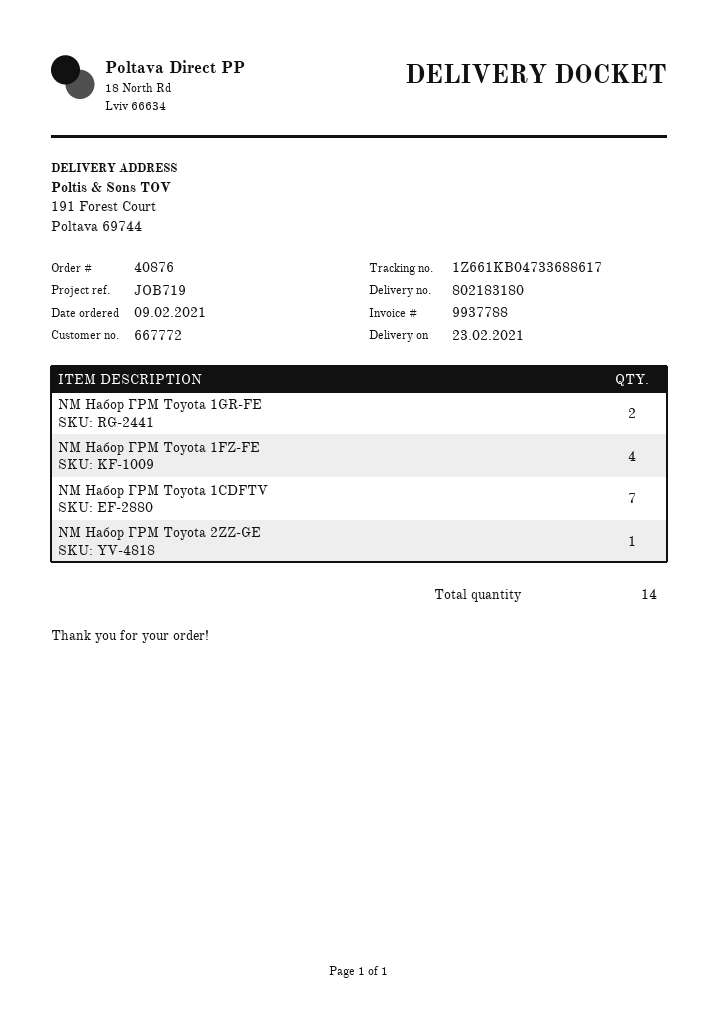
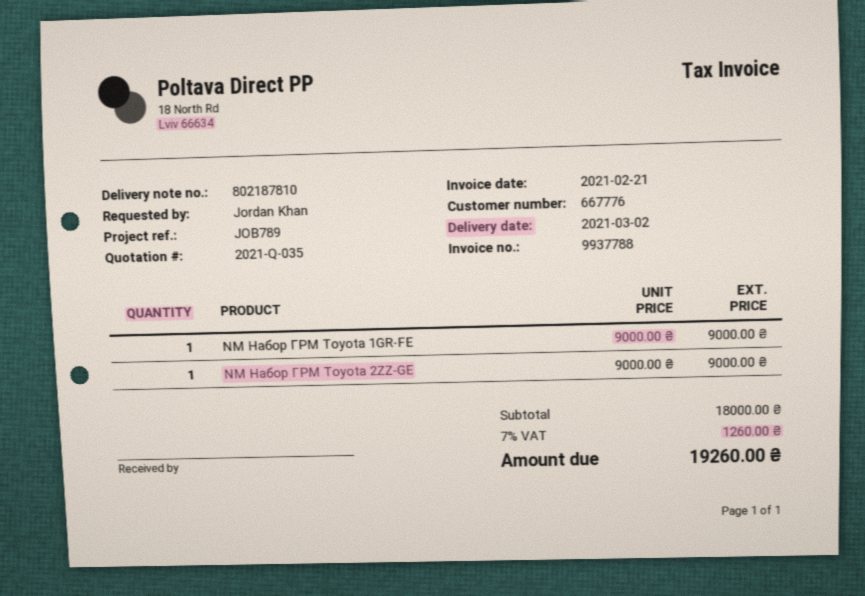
delivery note number: 802183180 -> 802187810
delivery date: 2021-02-23 -> 2021-03-02
customer number: 667772 -> 667776
reference: JOB719 -> JOB789
NM Набор ГРМ Toyota 1GR-FE: 2 -> 1
NM Набор ГРМ Toyota 1FZ-FE: 4 -> none
NM Набор ГРМ Toyota 1CDFTV: 7 -> none

